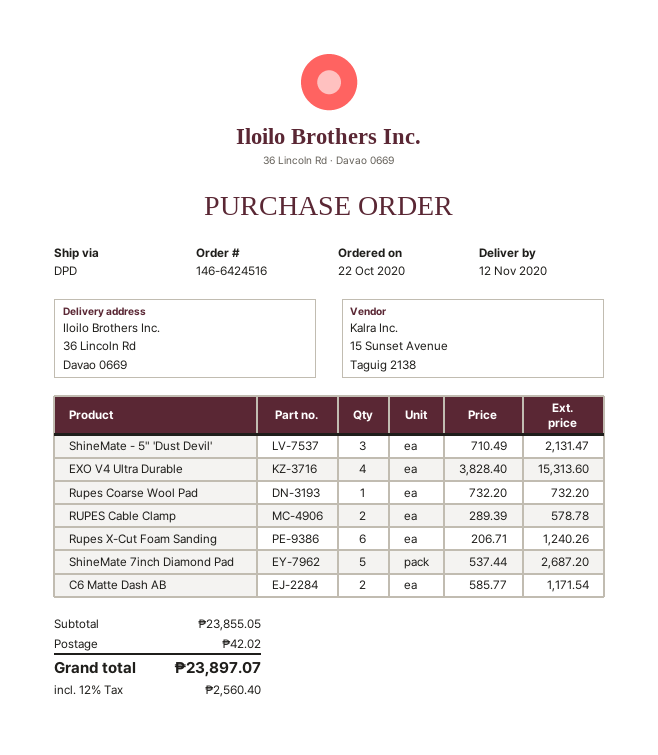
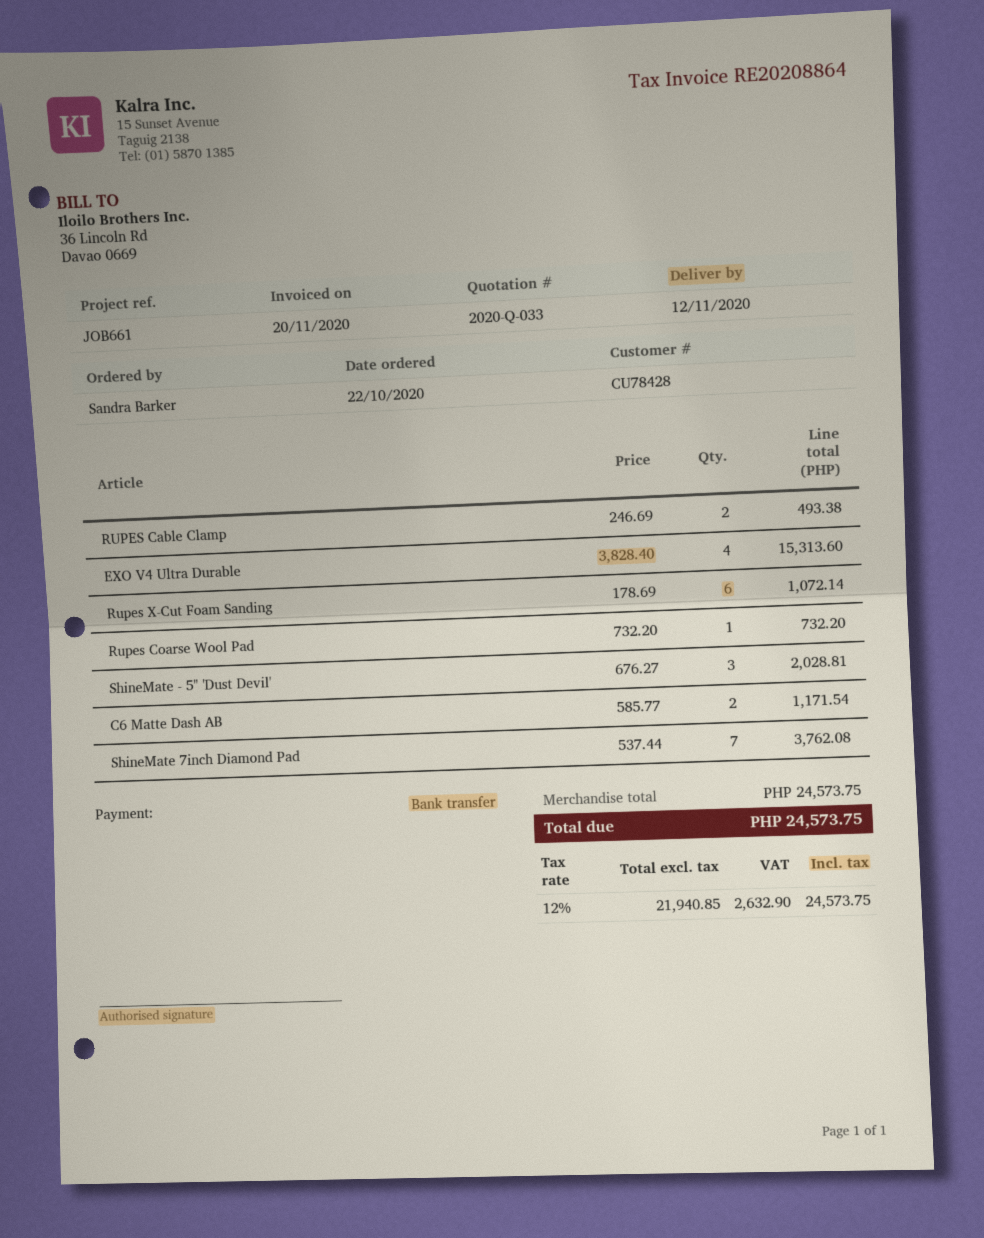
ShineMate - 5" 'Dust Devil': 3 x 710.49 = 2131.47 -> 3 x 676.27 = 2028.81
RUPES Cable Clamp: 2 x 289.39 = 578.78 -> 2 x 246.69 = 493.38
Rupes X-Cut Foam Sanding: 6 x 206.71 = 1240.26 -> 6 x 178.69 = 1072.14
ShineMate 7inch Diamond Pad: 5 x 537.44 = 2687.20 -> 7 x 537.44 = 3762.08
subtotal: 23855.05 -> 24573.75
shipping: 42.02 -> none
tax: 12% = 2560.40 -> 12% = 2632.90
total: 23897.07 -> 24573.75

